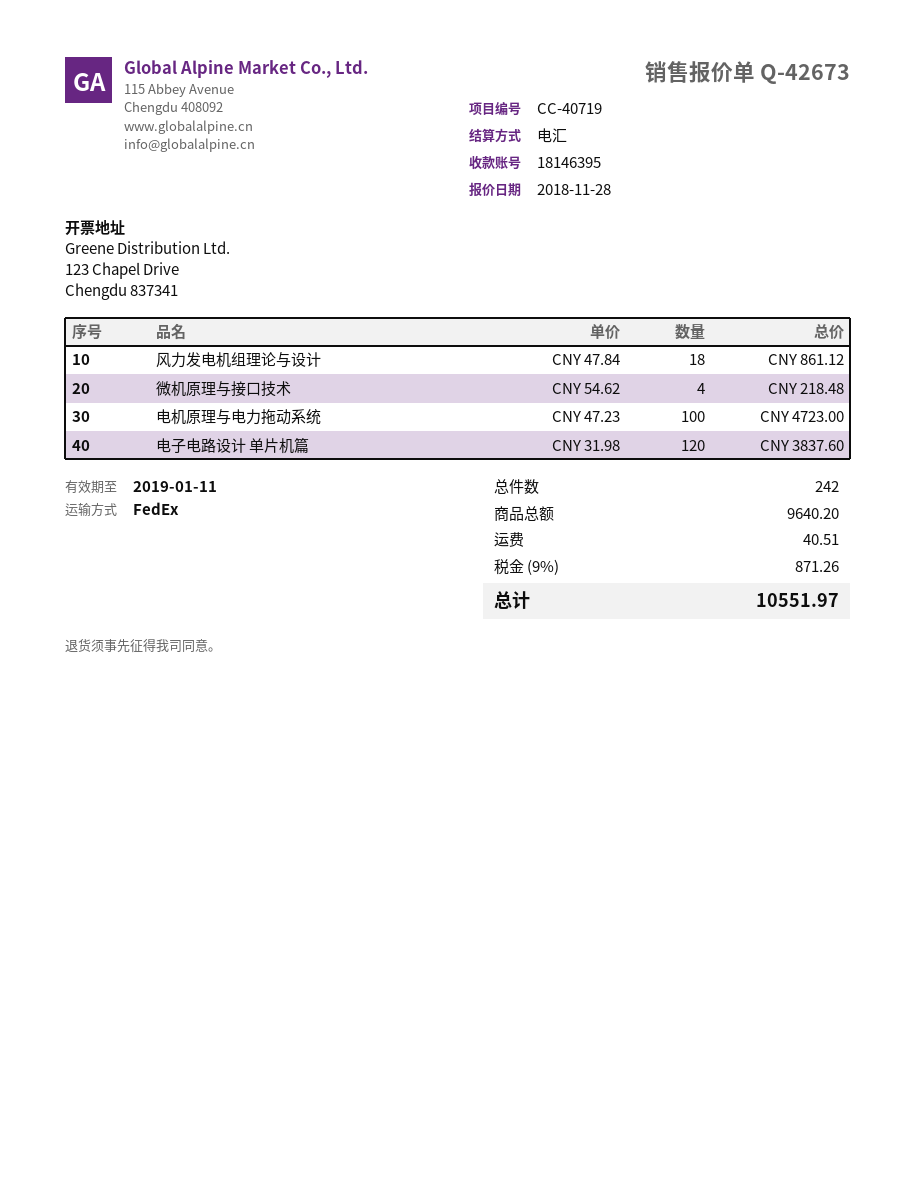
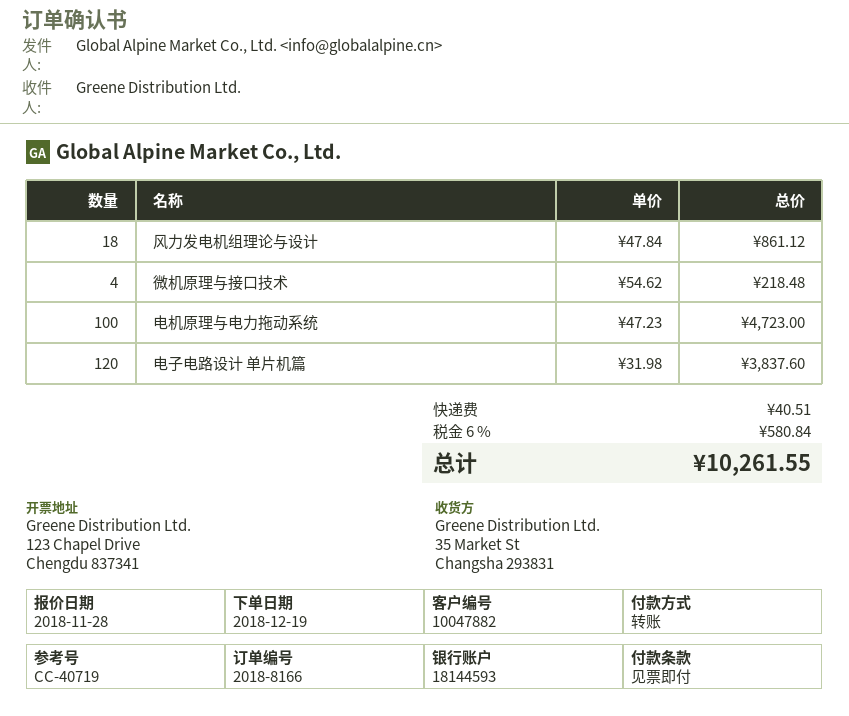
bank account: 18146395 -> 18144593
tax: 9% = 871.26 -> 6% = 580.84
total: 10551.97 -> 10261.55

